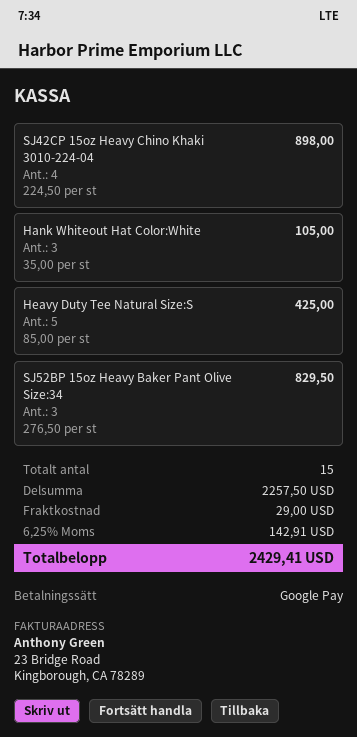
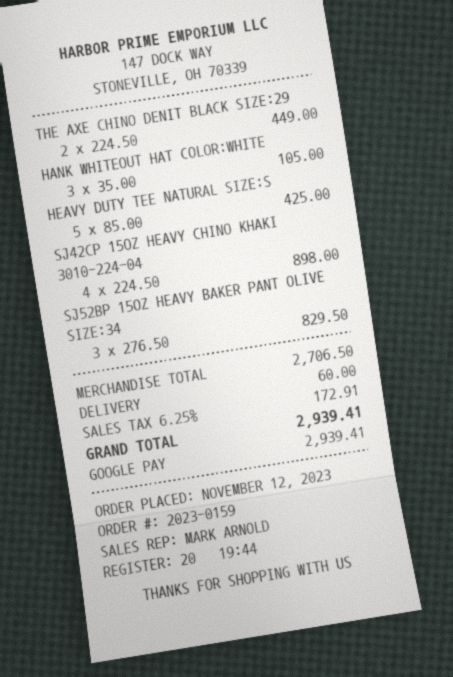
THE AXE CHINO DENIT BLACK SIZE:29: none -> 2 x 224.50 = 449.00
subtotal: 2257.50 -> 2706.50
shipping: 29.00 -> 60.00
tax: 6.25% = 142.91 -> 6.25% = 172.91
total: 2429.41 -> 2939.41

